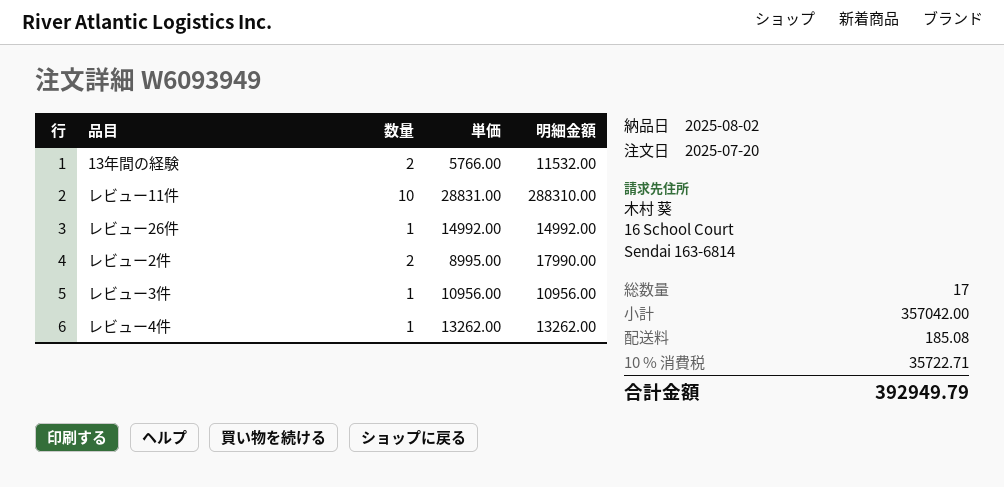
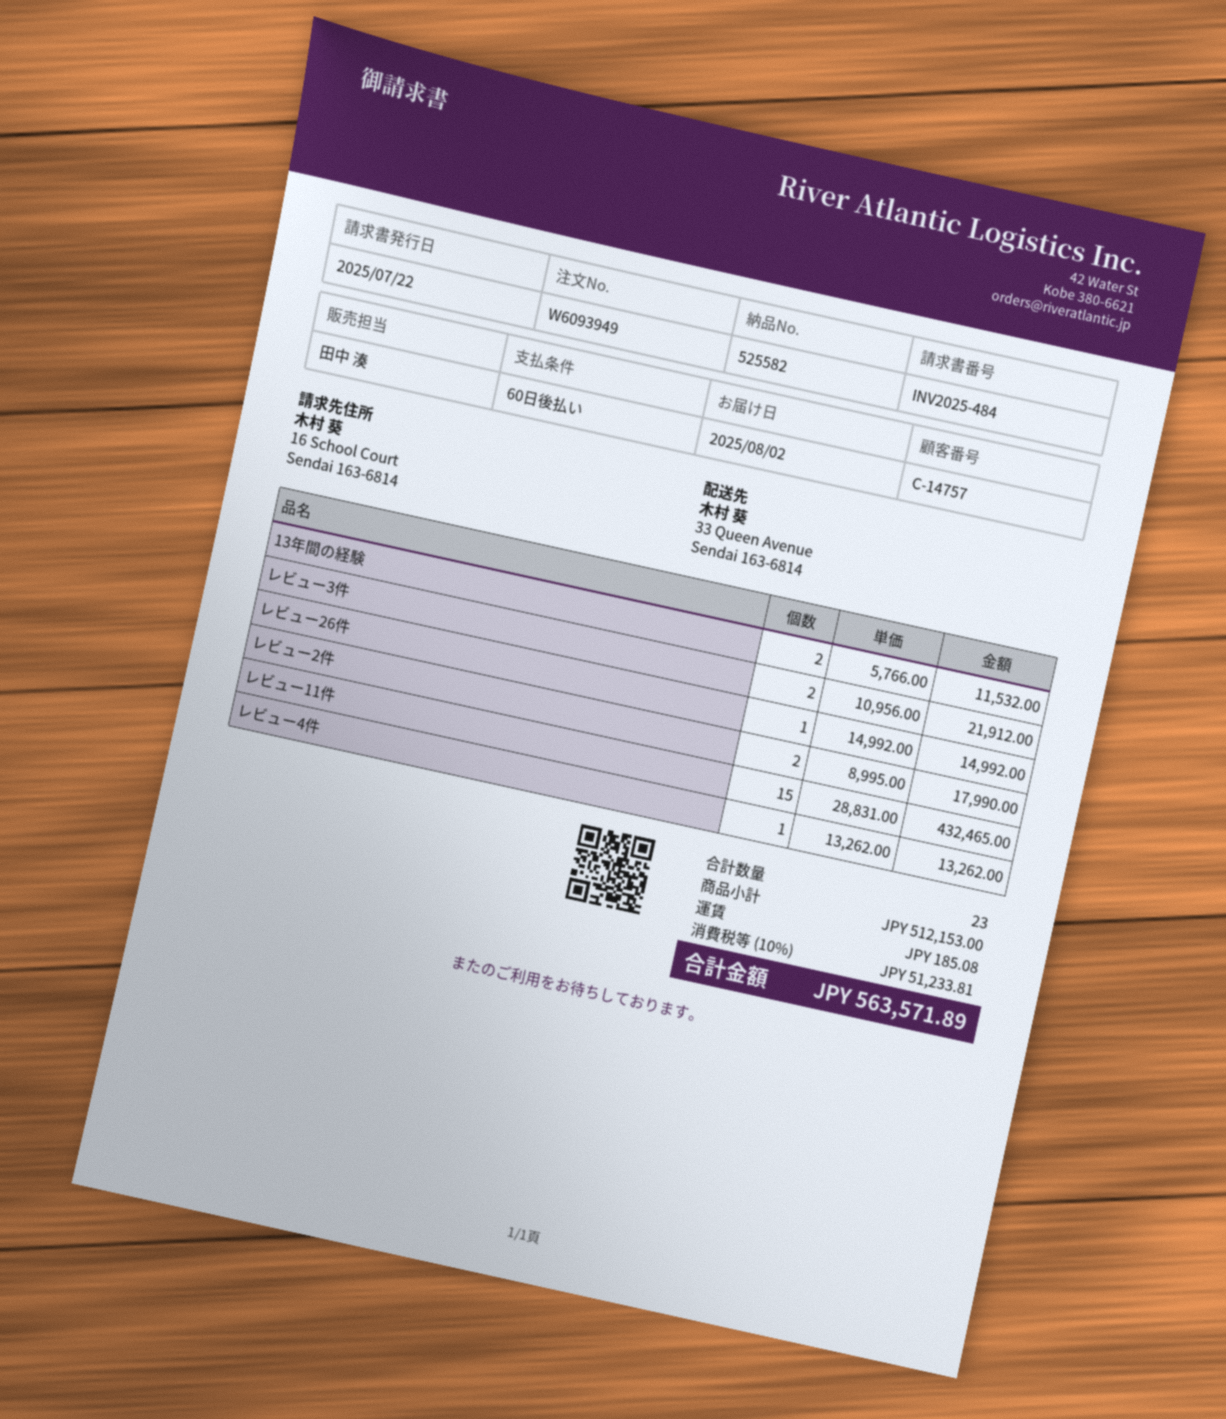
レビュー11件: 10 x 28831.00 = 288310.00 -> 15 x 28831.00 = 432465.00
レビュー3件: 1 x 10956.00 = 10956.00 -> 2 x 10956.00 = 21912.00
total quantity: 17 -> 23
subtotal: 357042.00 -> 512153.00
tax: 10% = 35722.71 -> 10% = 51233.81
total: 392949.79 -> 563571.89

